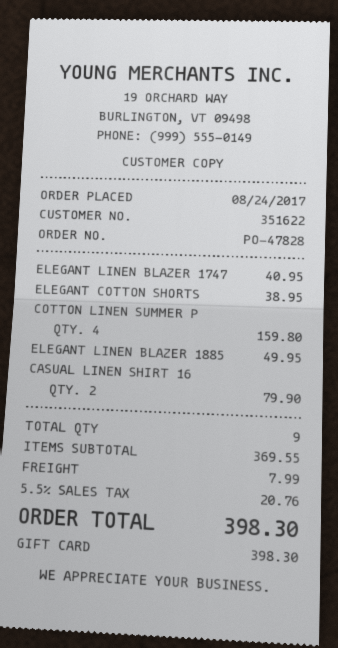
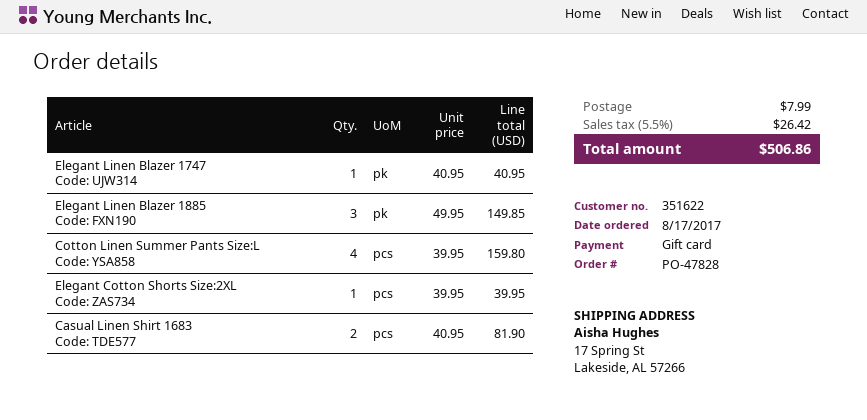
order date: 2017-08-24 -> 2017-08-17
ELEGANT COTTON SHORTS: 1 for 38.95 -> 1 for 39.95
ELEGANT LINEN BLAZER 1885: 1 for 49.95 -> 3 for 149.85
CASUAL LINEN SHIRT 16: 2 for 79.90 -> 2 for 81.90
tax: 5.5% = 20.76 -> 5.5% = 26.42
total: 398.30 -> 506.86

